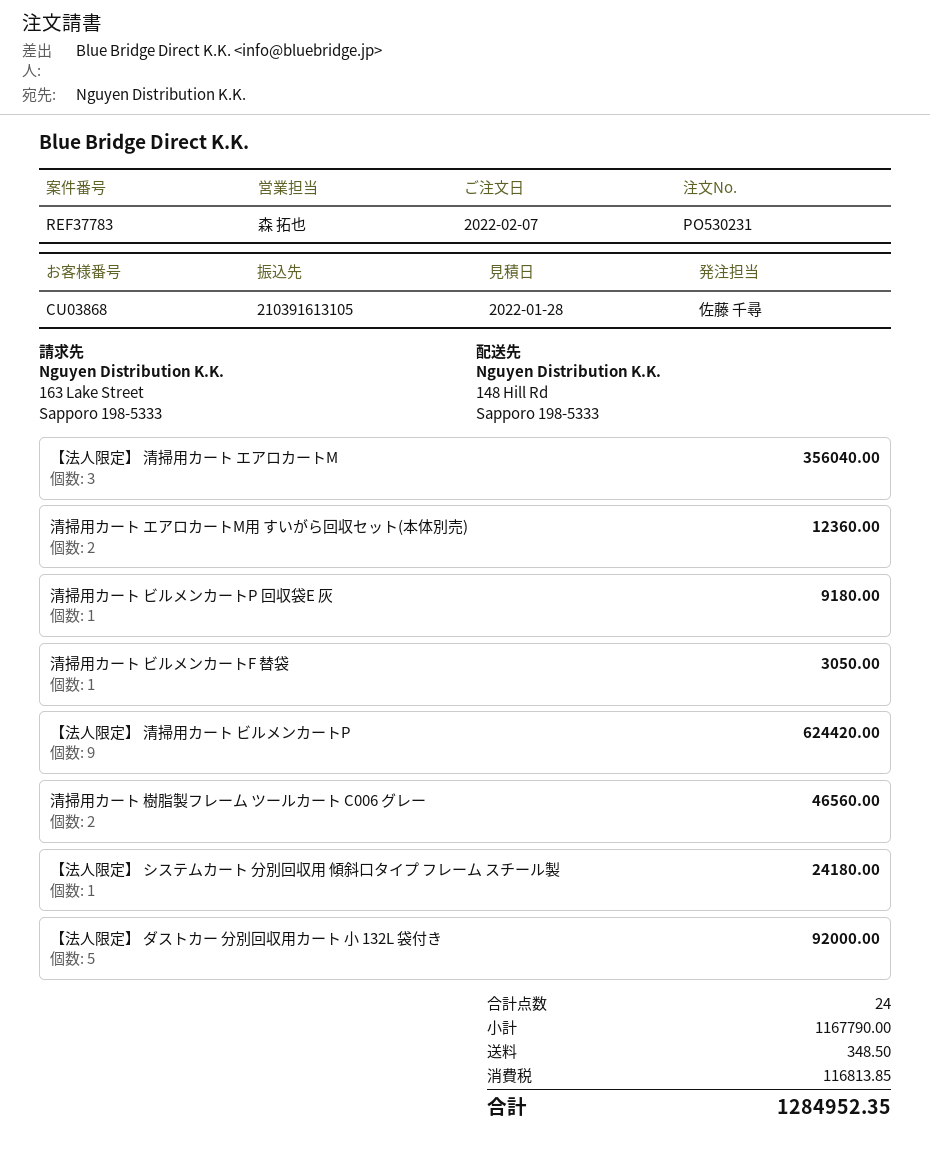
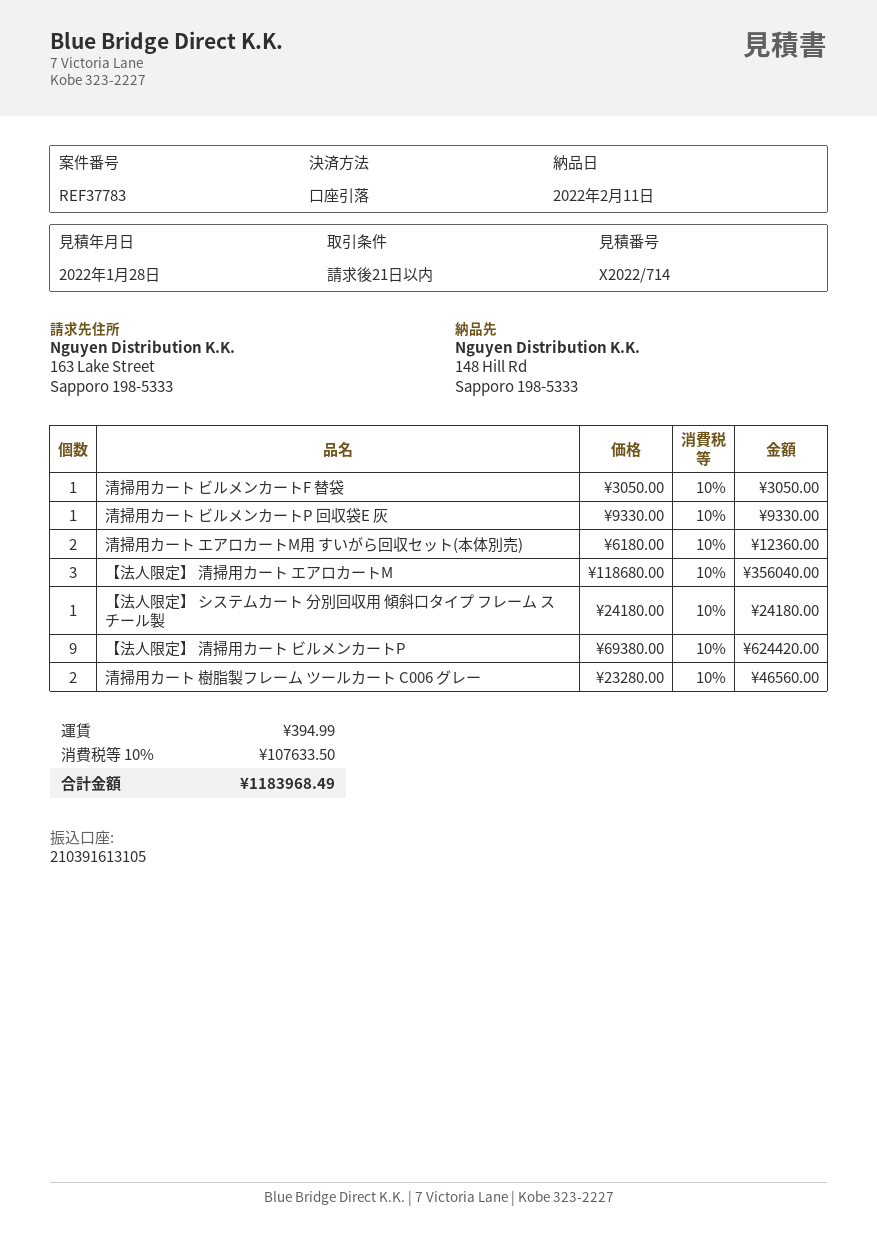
清掃用カート ビルメンカートP 回収袋E 灰: 1 for 9180.00 -> 1 for 9330.00
【法人限定】 ダストカー 分別回収用カート 小 132L 袋付き: 5 for 92000.00 -> none
shipping: 348.50 -> 394.99
tax: 116813.85 -> 107633.50
total: 1284952.35 -> 1183968.49

